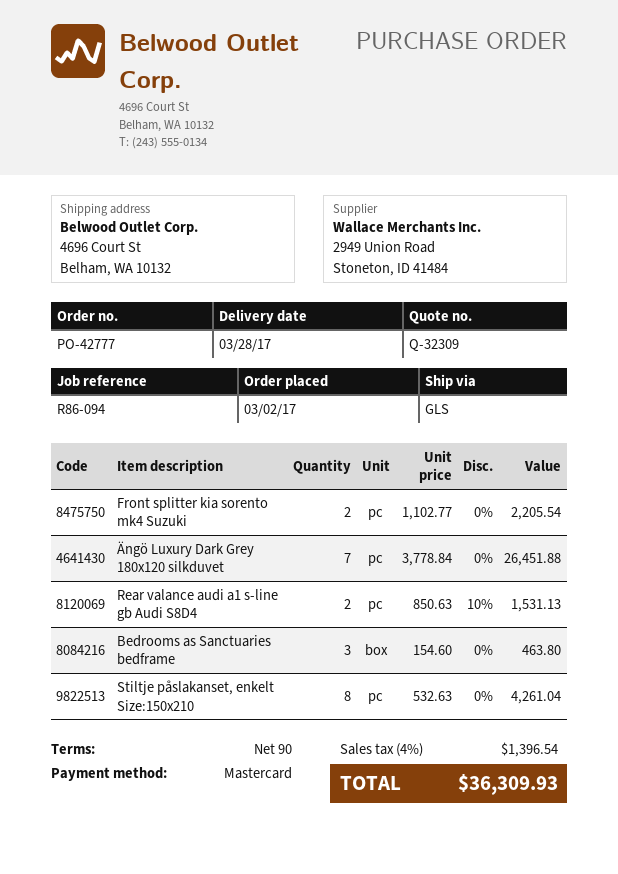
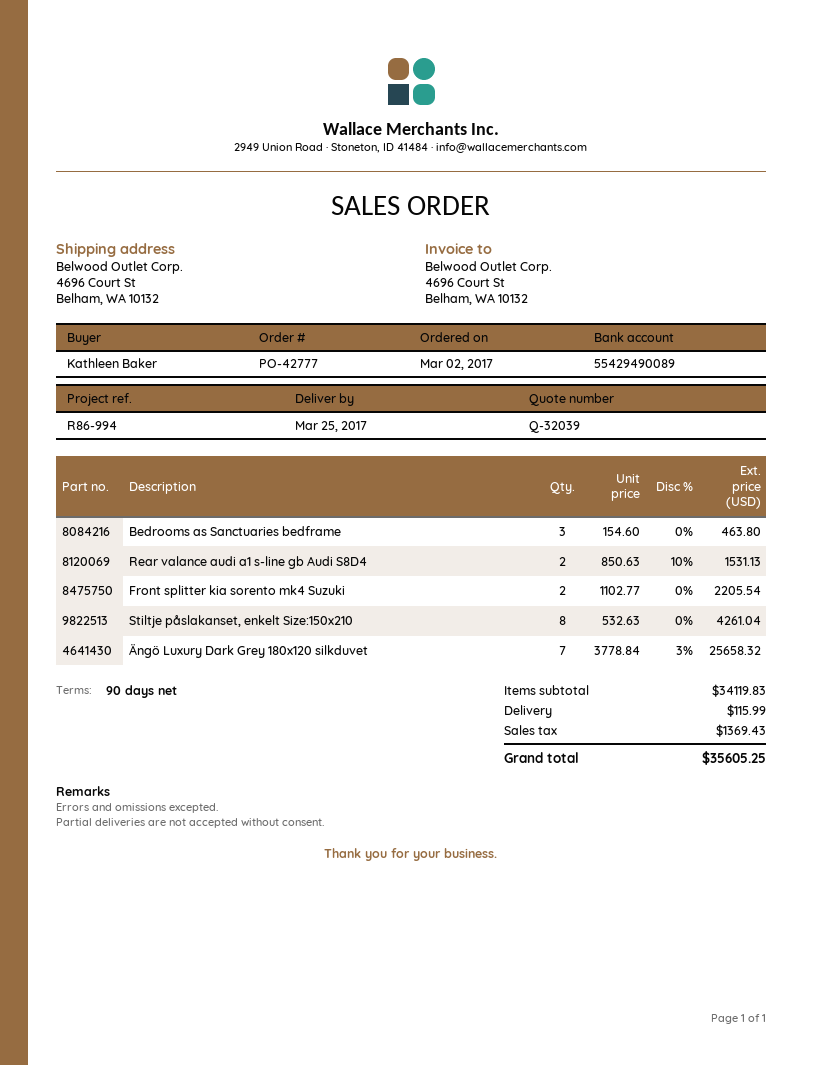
quote number: Q-32309 -> Q-32039
delivery date: 2017-03-28 -> 2017-03-25
reference: R86-094 -> R86-994
Ängö Luxury Dark Grey 180x120 silkduvet: 7 x 3778.84 = 26451.88 -> 7 x 3778.84 - 3% = 25658.32
shipping: none -> 115.99
tax: 1396.54 -> 1369.43
total: 36309.93 -> 35605.25

